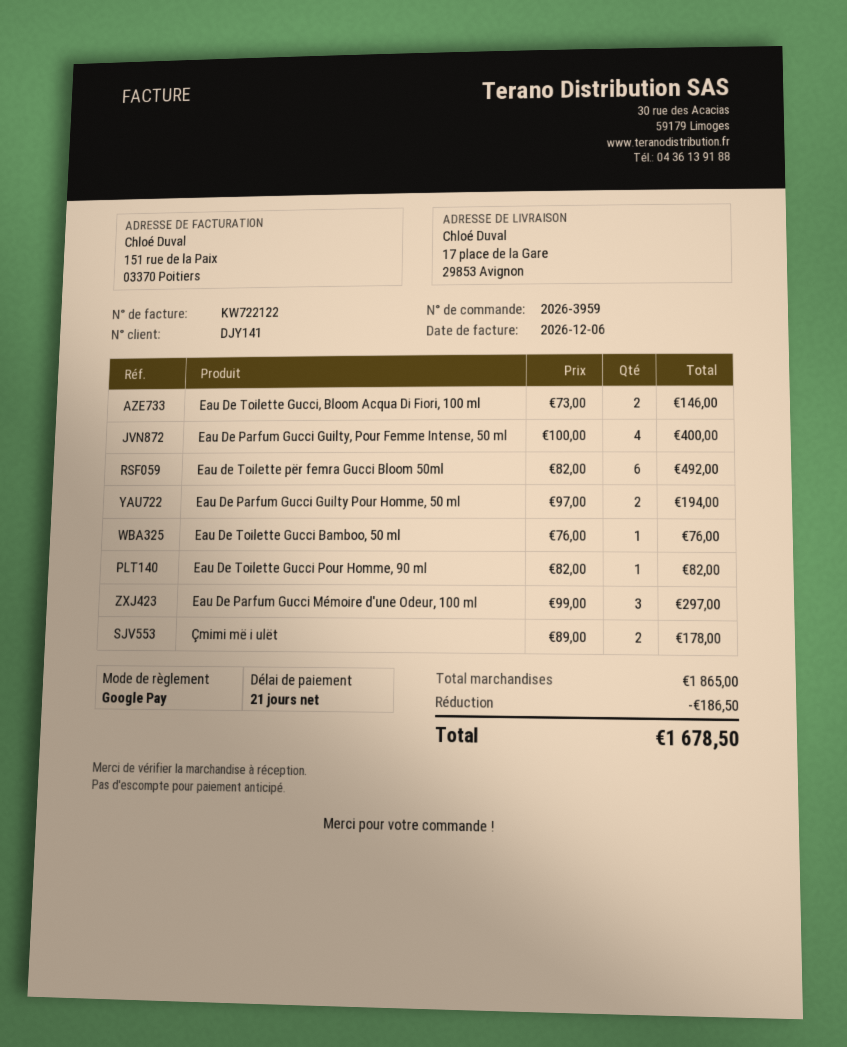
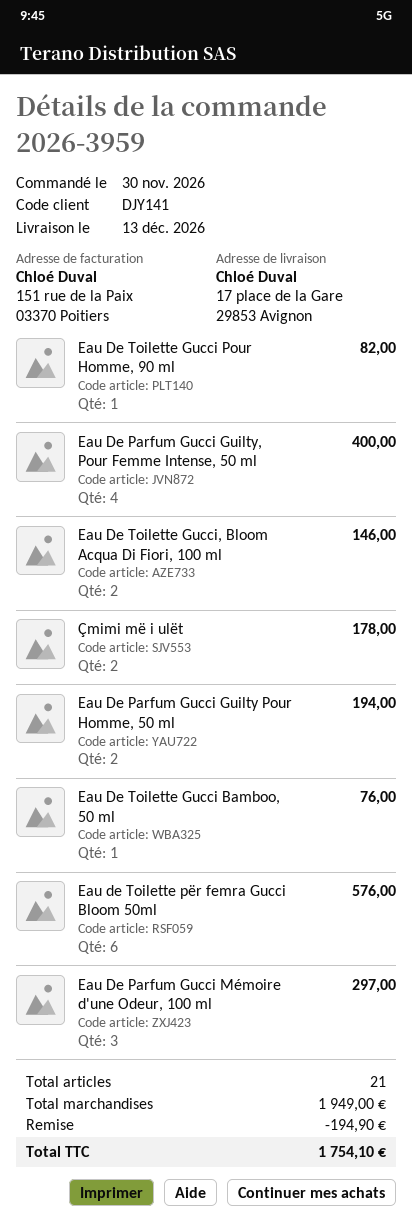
Eau de Toilette për femra Gucci Bloom 50ml: 6 for 492.00 -> 6 for 576.00
subtotal: 1865.00 -> 1949.00
discount: 186.50 -> 194.90
total: 1678.50 -> 1754.10

